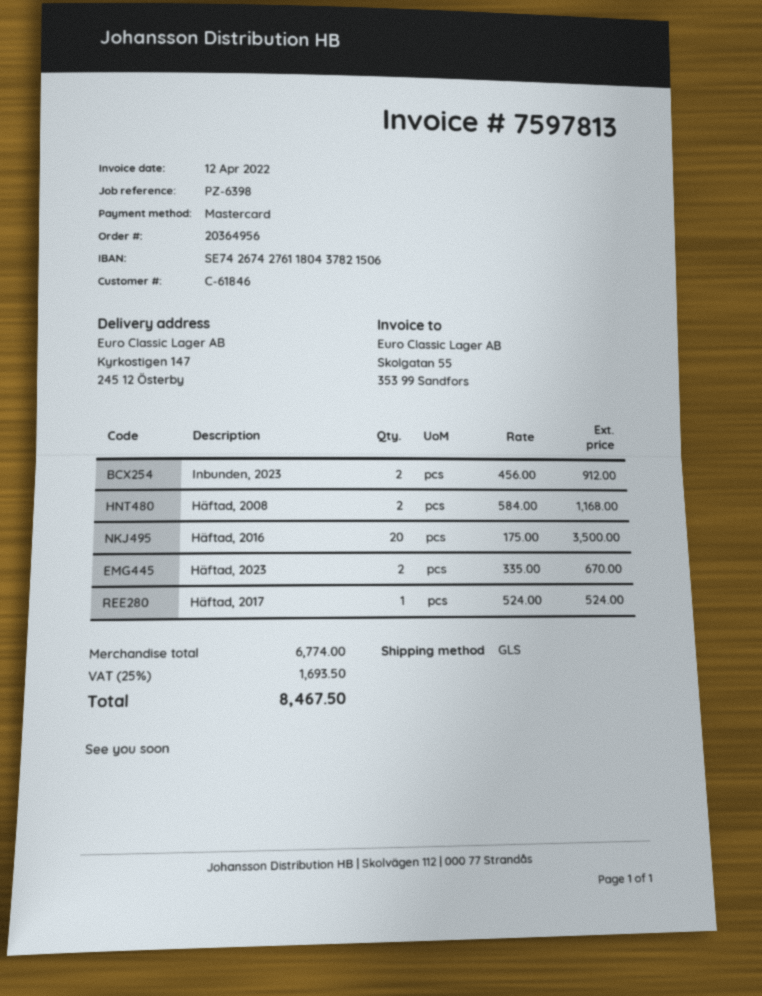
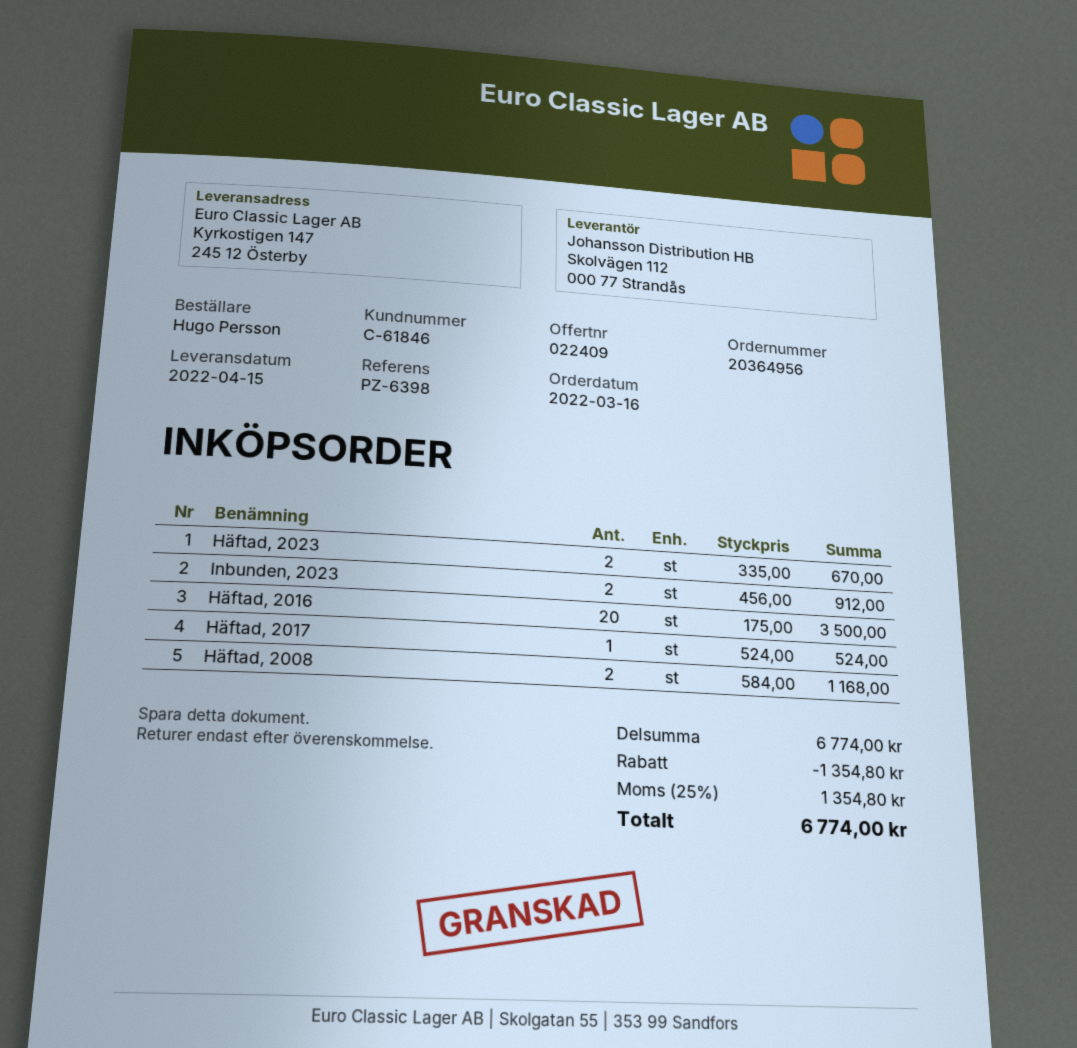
discount: none -> 1354.80
tax: 25% = 1693.50 -> 25% = 1354.80
total: 8467.50 -> 6774.00

